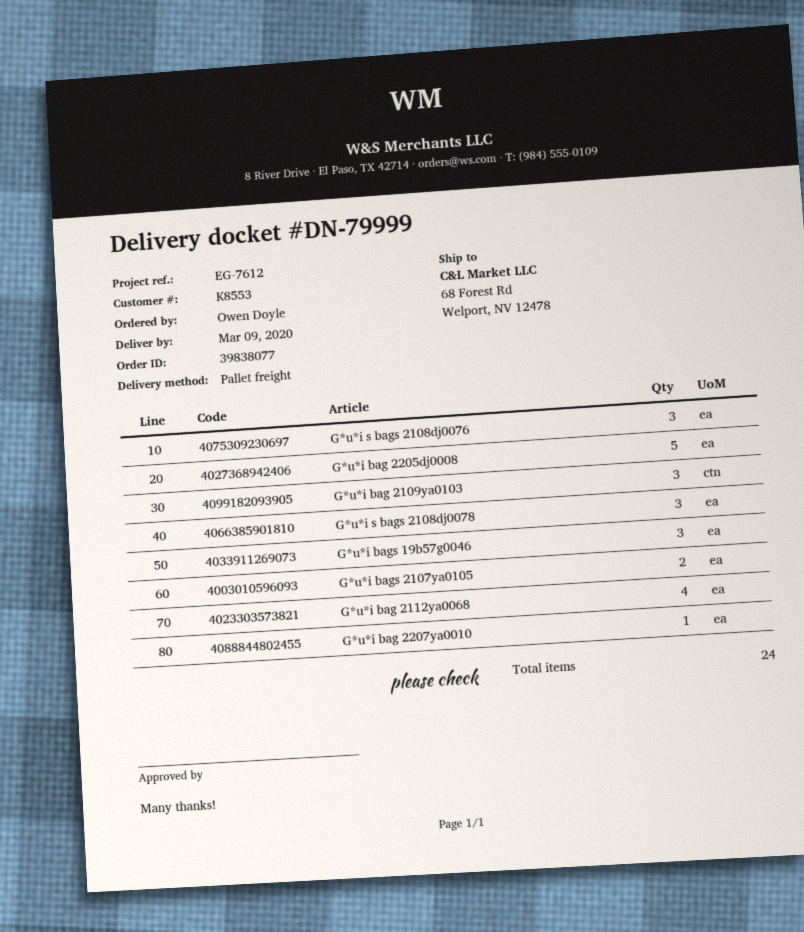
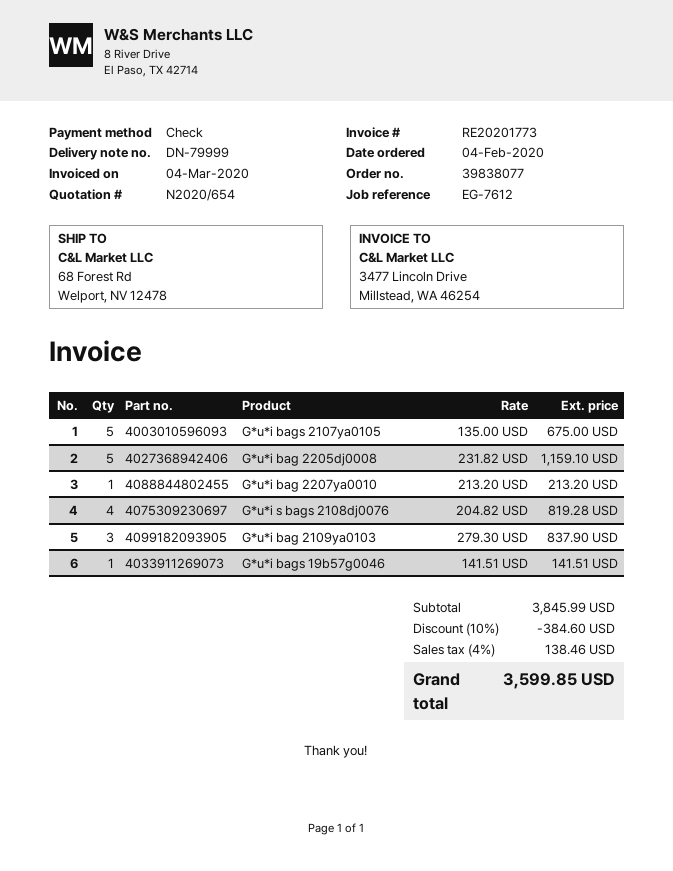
G*u*i s bags 2108dj0076: 3 -> 4
G*u*i s bags 2108dj0078: 3 -> none
G*u*i bags 19b57g0046: 3 -> 1
G*u*i bags 2107ya0105: 2 -> 5
G*u*i bag 2112ya0068: 4 -> none

